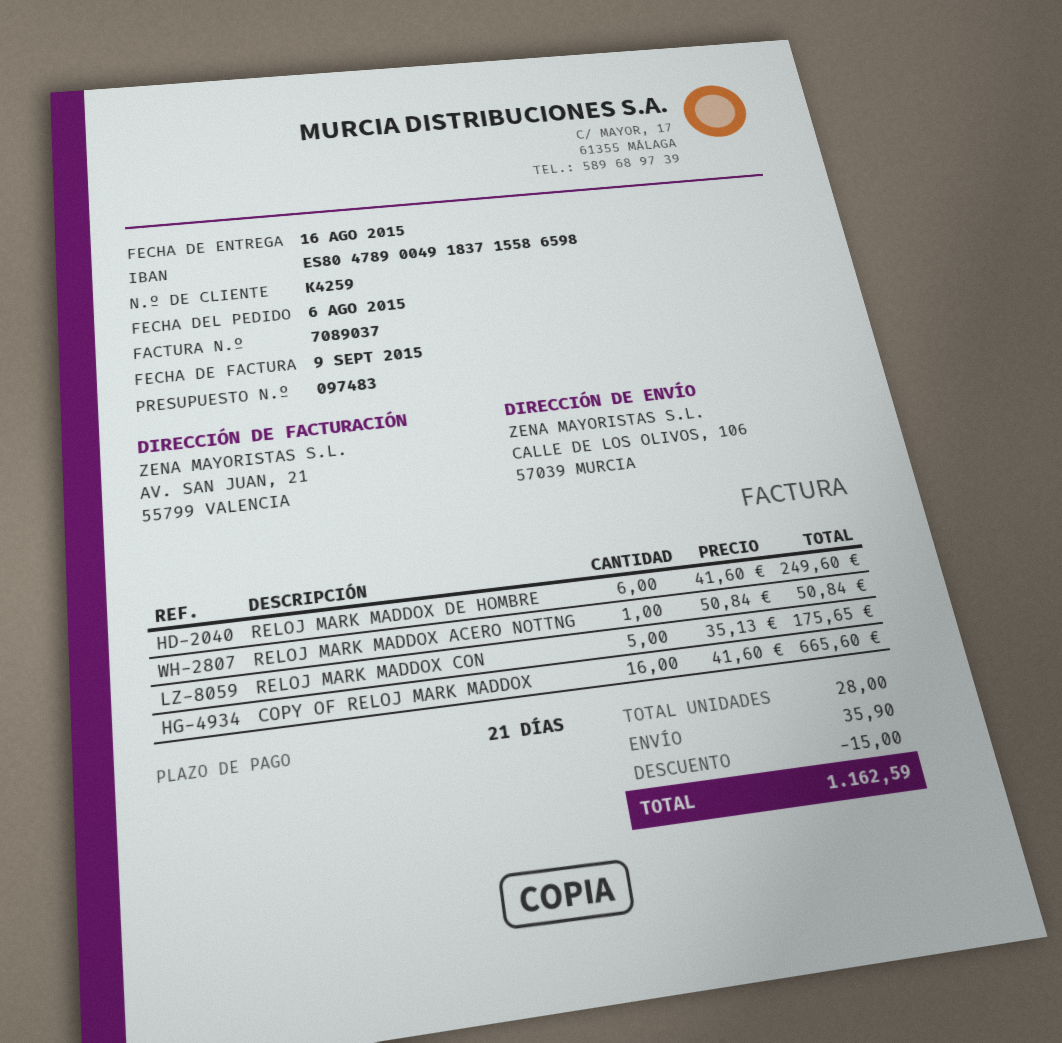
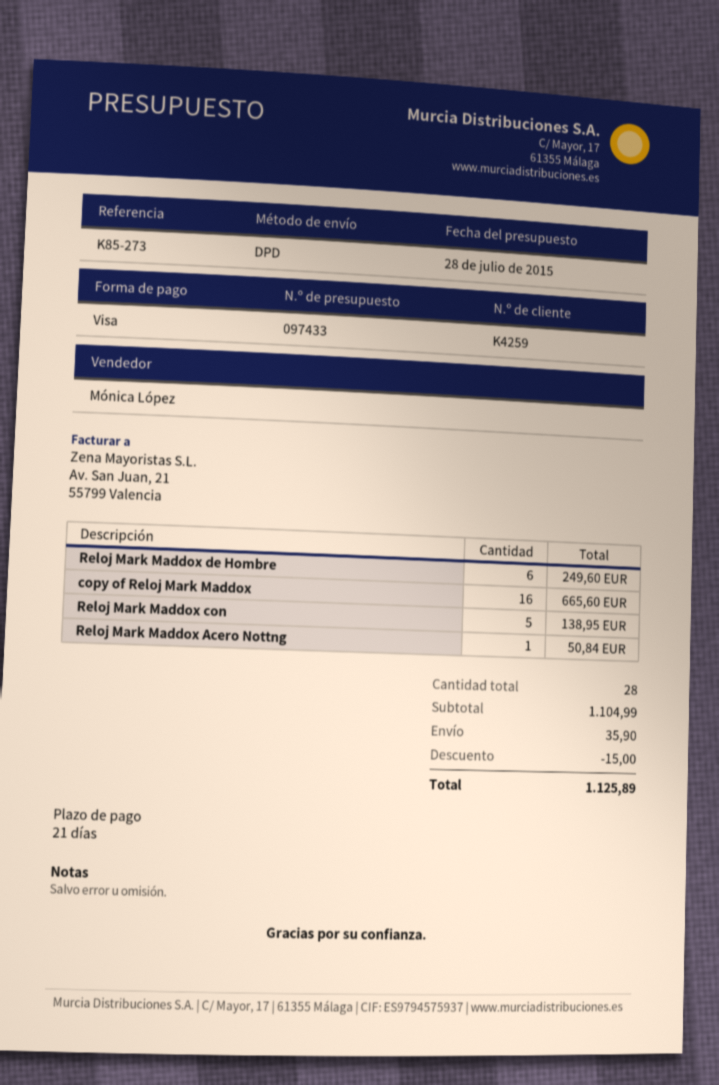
quote number: 097483 -> 097433
RELOJ MARK MADDOX CON: 5 for 175.65 -> 5 for 138.95
total: 1162.59 -> 1125.89

